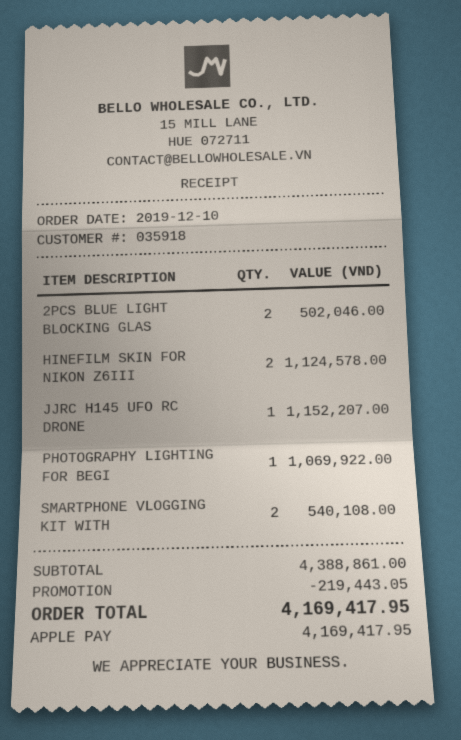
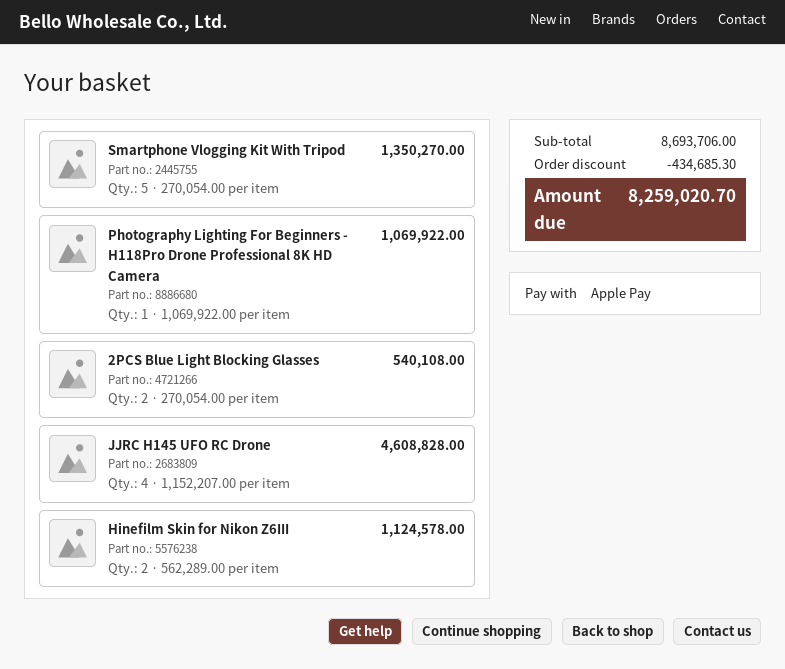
2PCS BLUE LIGHT BLOCKING GLAS: 2 for 502046.00 -> 2 for 540108.00
JJRC H145 UFO RC DRONE: 1 for 1152207.00 -> 4 for 4608828.00
SMARTPHONE VLOGGING KIT WITH: 2 for 540108.00 -> 5 for 1350270.00
subtotal: 4388861.00 -> 8693706.00
discount: 219443.05 -> 434685.30
total: 4169417.95 -> 8259020.70

